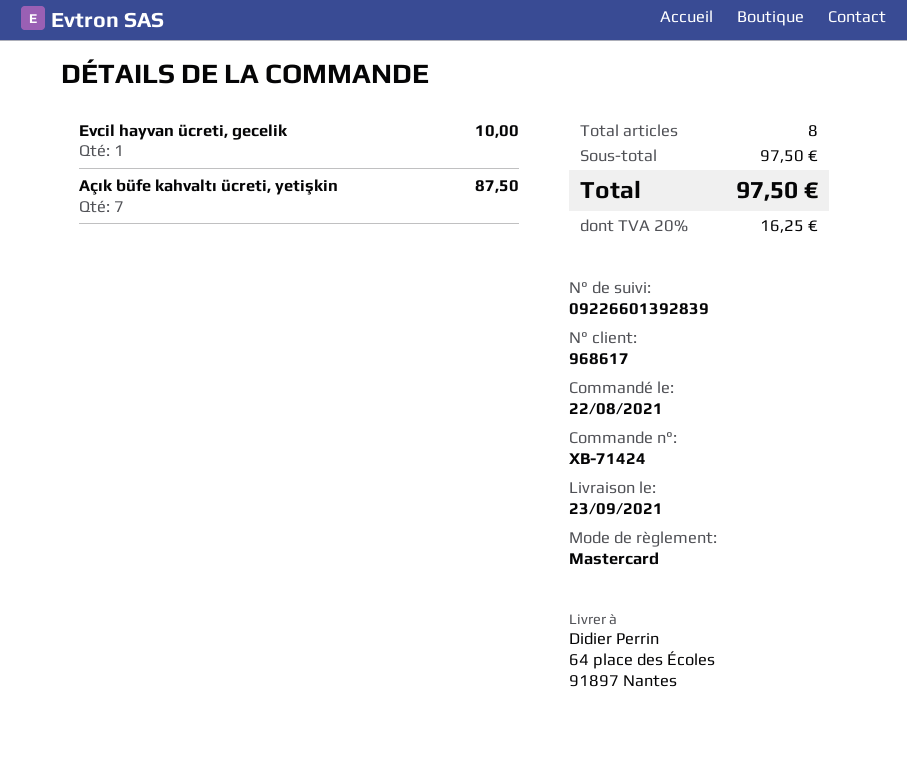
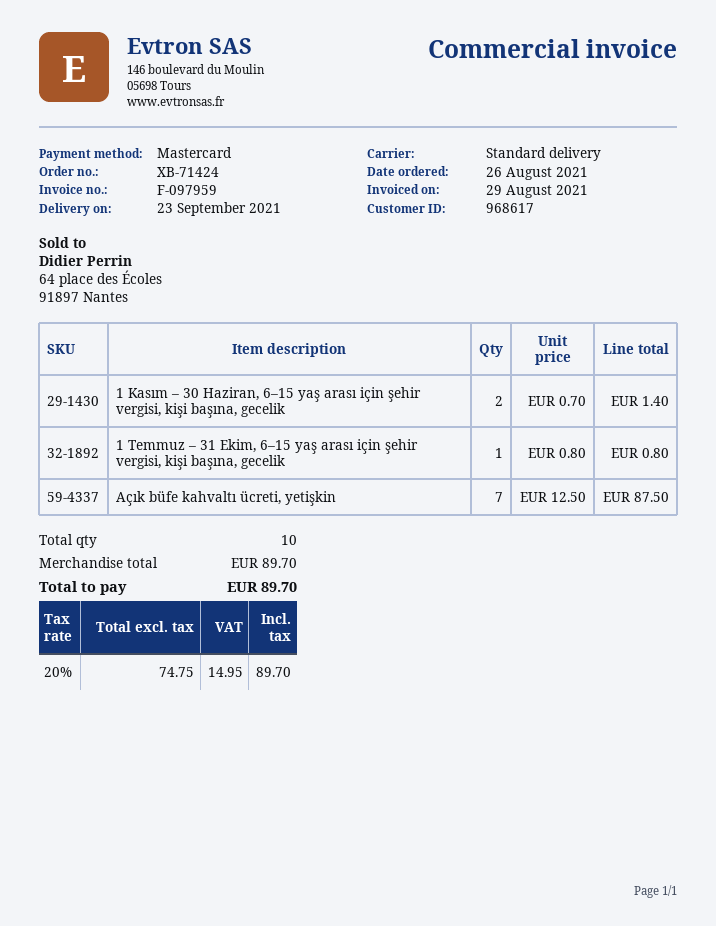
order date: 2021-08-22 -> 2021-08-26
Evcil hayvan ücreti, gecelik: 1 for 10.00 -> none
1 Kasım – 30 Haziran, 6–15 yaş arası için şehir vergisi, kişi başına, gecelik: none -> 2 for 1.40
1 Temmuz – 31 Ekim, 6–15 yaş arası için şehir vergisi, kişi başına, gecelik: none -> 1 for 0.80
total quantity: 8 -> 10
subtotal: 97.50 -> 89.70
tax: 20% = 16.25 -> 20% = 14.95
total: 97.50 -> 89.70

